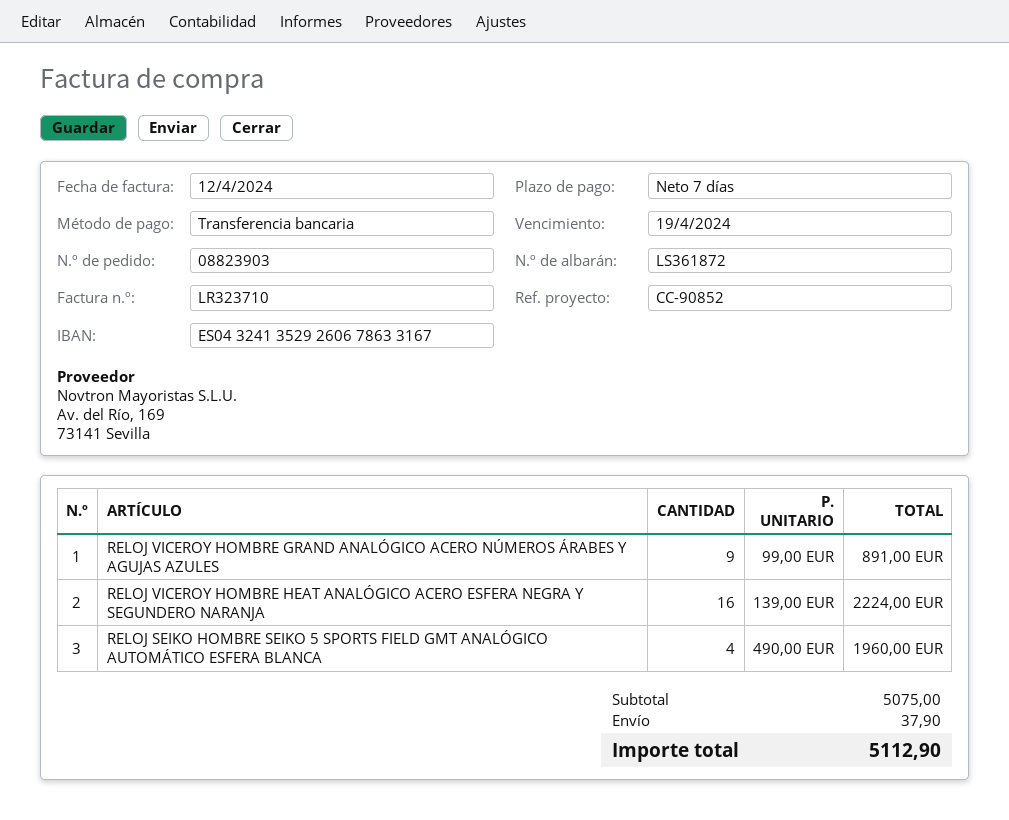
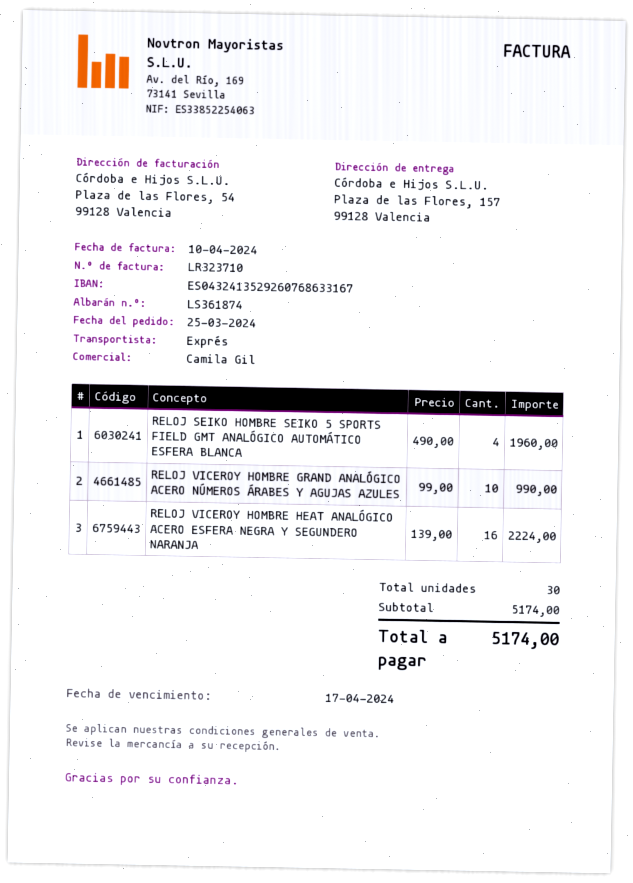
delivery note number: LS361872 -> LS361874
invoice date: 2024-04-12 -> 2024-04-10
due date: 2024-04-19 -> 2024-04-17
bank account: ES0432413529260678633167 -> ES0432413529260768633167
RELOJ VICEROY HOMBRE GRAND ANALÓGICO ACERO NÚMEROS ÁRABES Y AGUJAS AZULES: 9 x 99.00 = 891.00 -> 10 x 99.00 = 990.00
subtotal: 5075.00 -> 5174.00
shipping: 37.90 -> none
total: 5112.90 -> 5174.00

